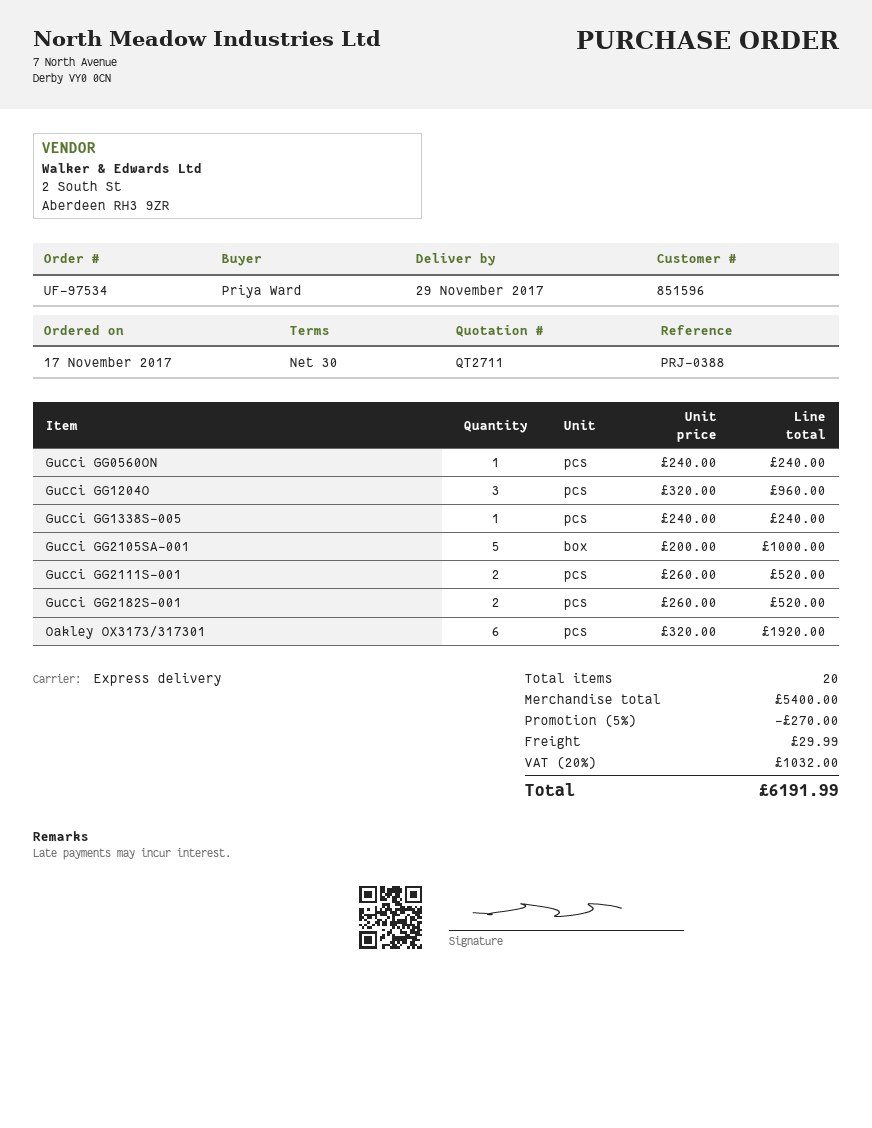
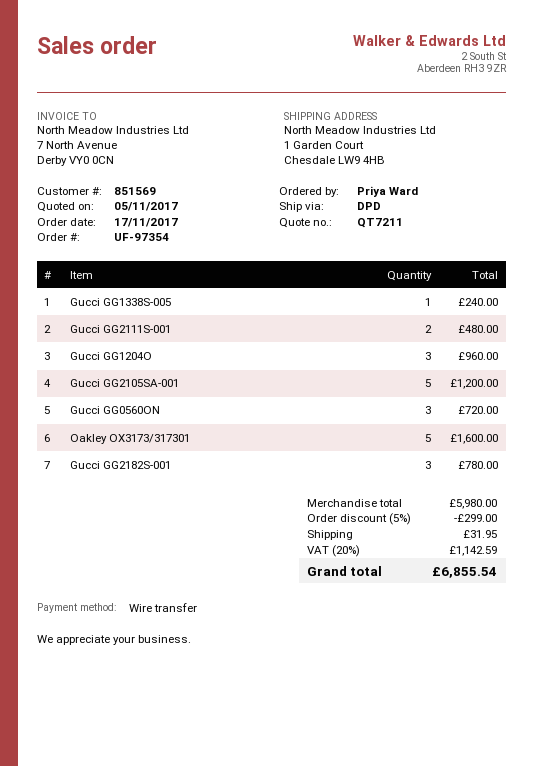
quote number: QT2711 -> QT7211
order number: UF-97534 -> UF-97354
customer number: 851596 -> 851569
shipping method: express -> DPD
Gucci GG0560ON: 1 for 240.00 -> 3 for 720.00
Gucci GG2105SA-001: 5 for 1000.00 -> 5 for 1200.00
Gucci GG2111S-001: 2 for 520.00 -> 2 for 480.00
Gucci GG2182S-001: 2 for 520.00 -> 3 for 780.00
Oakley OX3173/317301: 6 for 1920.00 -> 5 for 1600.00
subtotal: 5400.00 -> 5980.00
discount: 5% = 270.00 -> 5% = 299.00
shipping: 29.99 -> 31.95
tax: 20% = 1032.00 -> 20% = 1142.59
total: 6191.99 -> 6855.54

